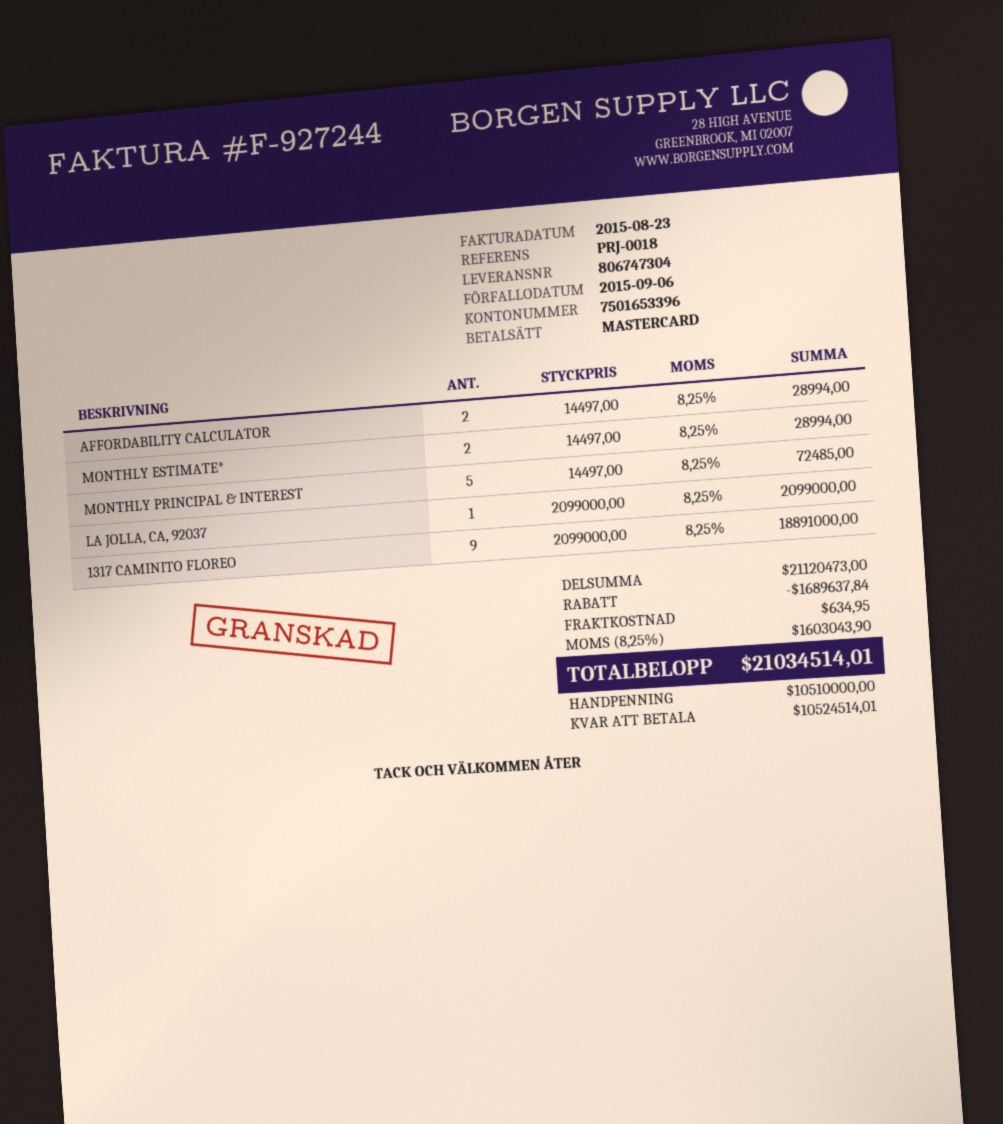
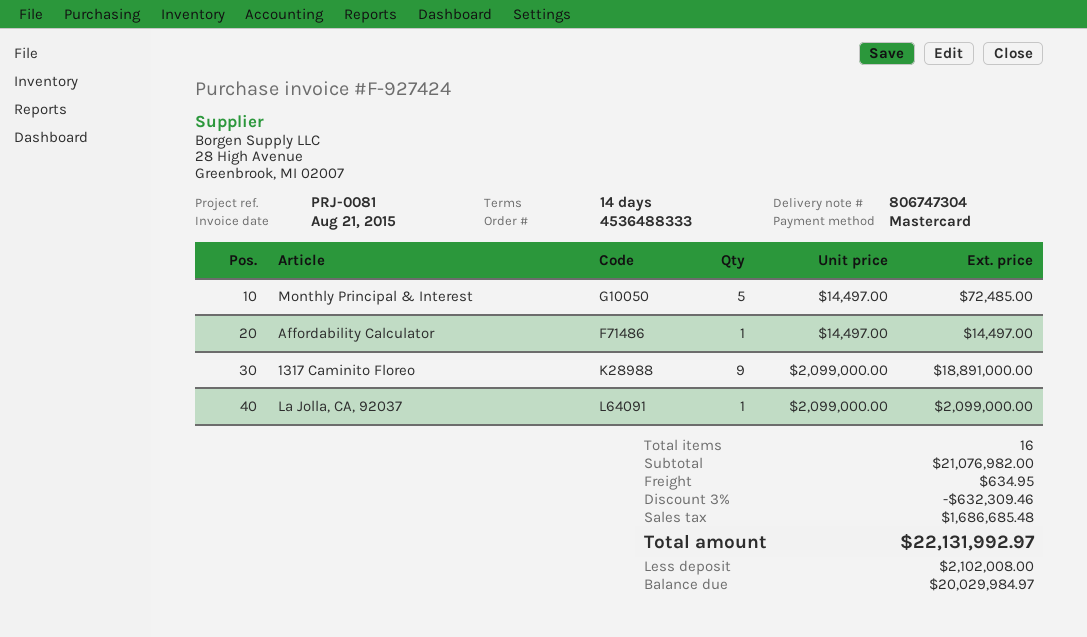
invoice number: F-927244 -> F-927424
invoice date: 2015-08-23 -> 2015-08-21
reference: PRJ-0018 -> PRJ-0081
AFFORDABILITY CALCULATOR: 2 x 14497.00 = 28994.00 -> 1 x 14497.00 = 14497.00
MONTHLY ESTIMATE*: 2 x 14497.00 = 28994.00 -> none
subtotal: 21120473.00 -> 21076982.00
discount: 1689637.84 -> 632309.46
tax: 1603043.90 -> 1686685.48
total: 21034514.01 -> 22131992.97
deposit: 10510000.00 -> 2102008.00
balance: 10524514.01 -> 20029984.97

